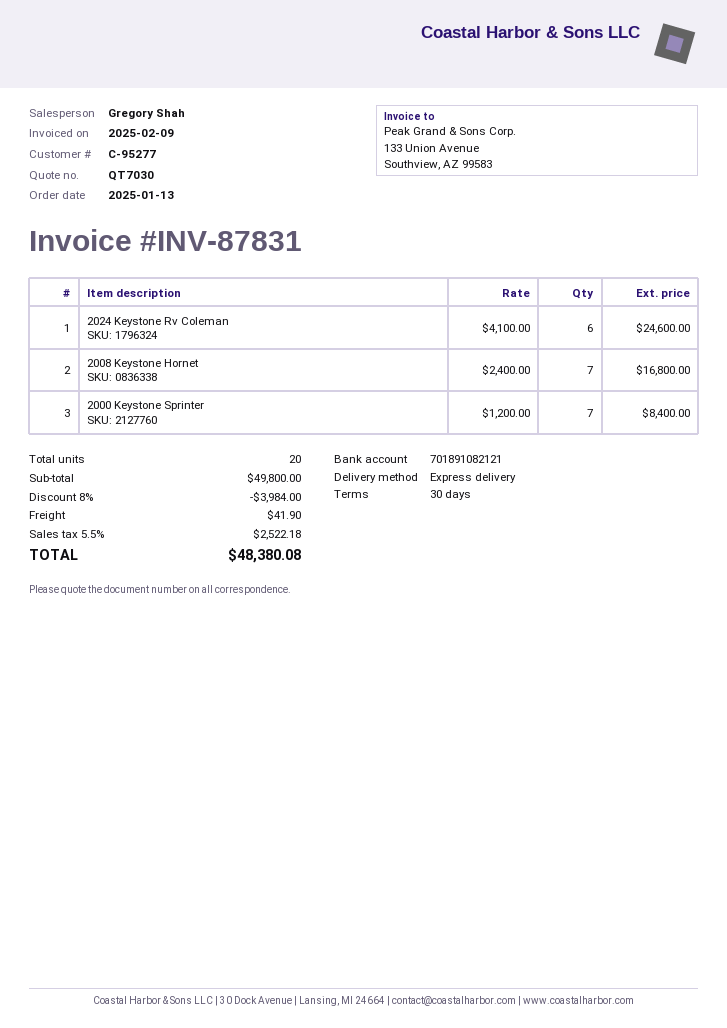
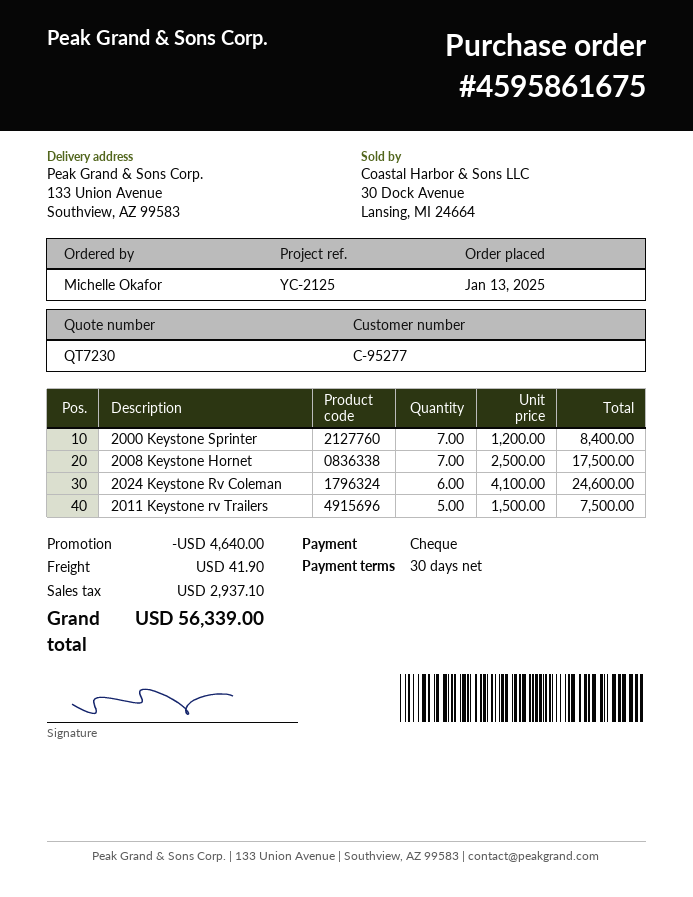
quote number: QT7030 -> QT7230
2008 Keystone Hornet: 7 x 2400.00 = 16800.00 -> 7 x 2500.00 = 17500.00
2011 Keystone rv Trailers: none -> 5 x 1500.00 = 7500.00
discount: 3984.00 -> 4640.00
tax: 2522.18 -> 2937.10
total: 48380.08 -> 56339.00

